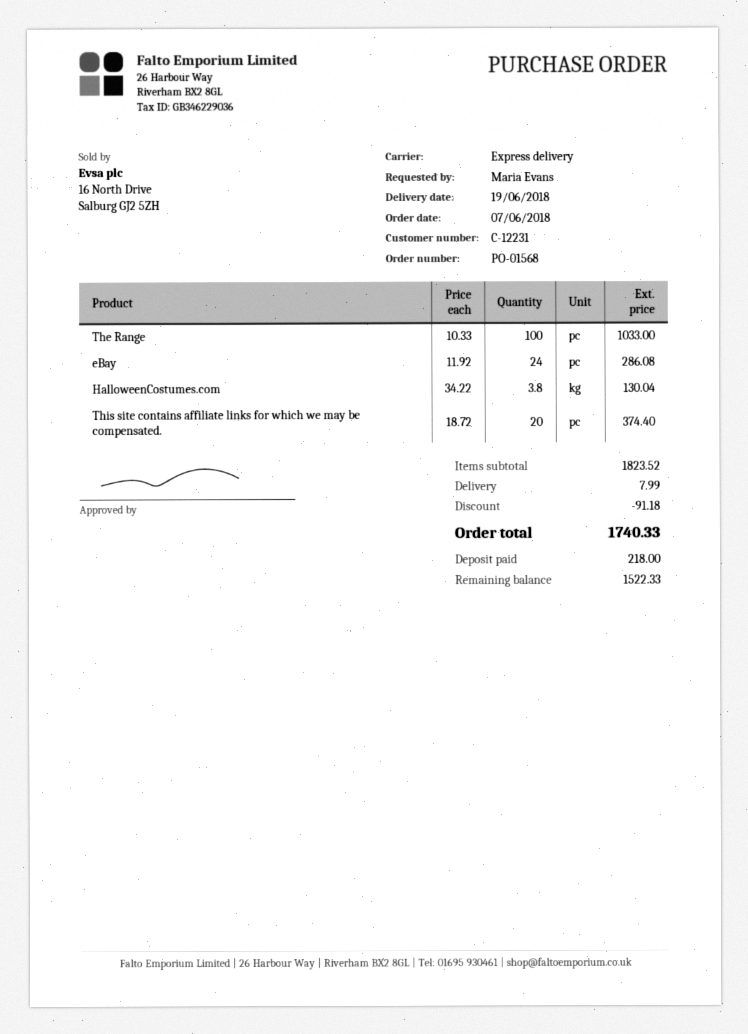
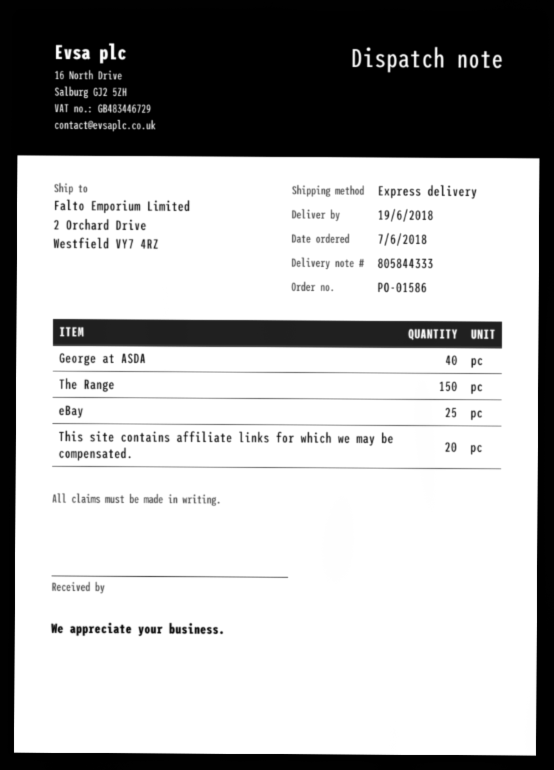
order number: PO-01568 -> PO-01586
The Range: 100 -> 150
eBay: 24 -> 25
HalloweenCostumes.com: 3.8 -> none
George at ASDA: none -> 40

